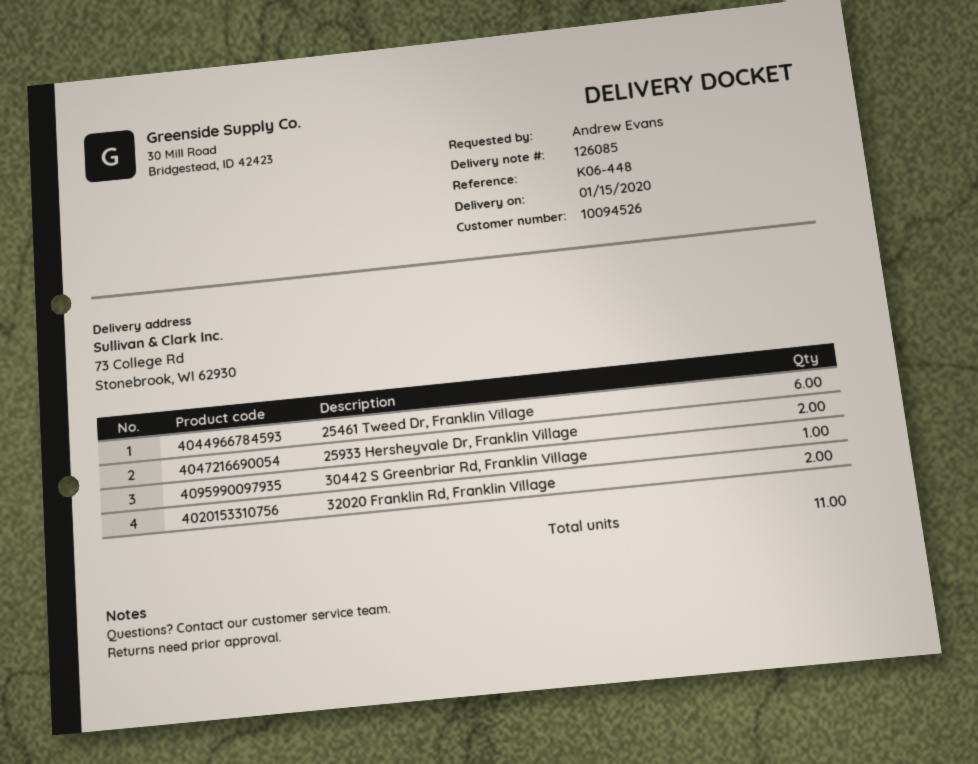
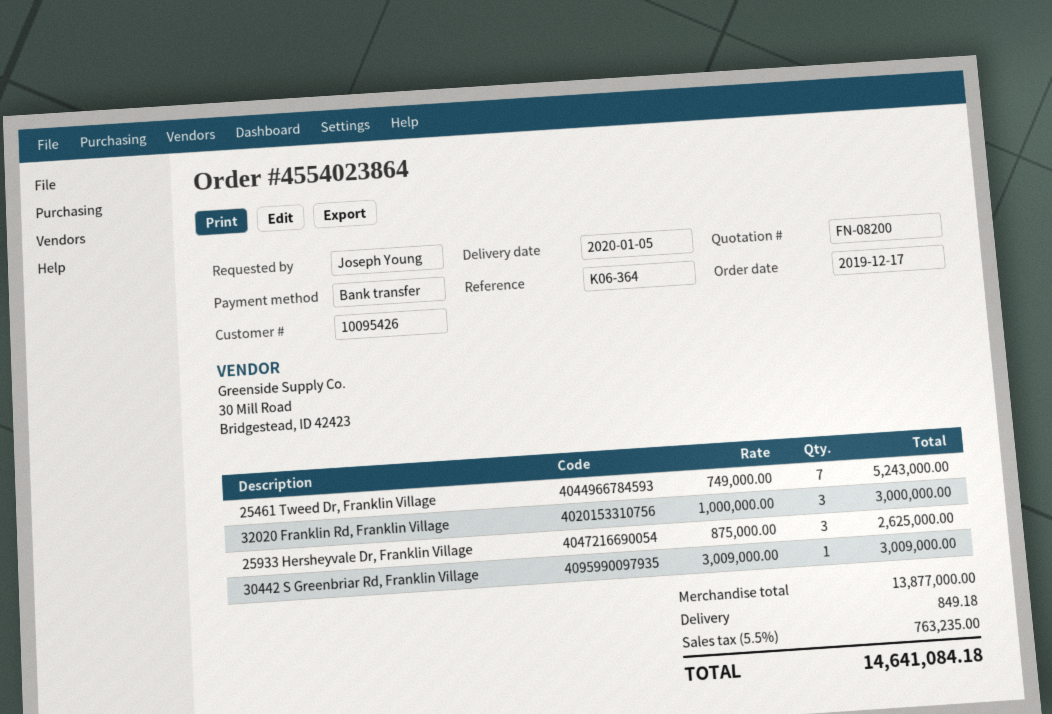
delivery date: 2020-01-15 -> 2020-01-05
customer number: 10094526 -> 10095426
reference: K06-448 -> K06-364
ordered by: Andrew Evans -> Joseph Young
25461 Tweed Dr, Franklin Village: 6 -> 7
25933 Hersheyvale Dr, Franklin Village: 2 -> 3
32020 Franklin Rd, Franklin Village: 2 -> 3

